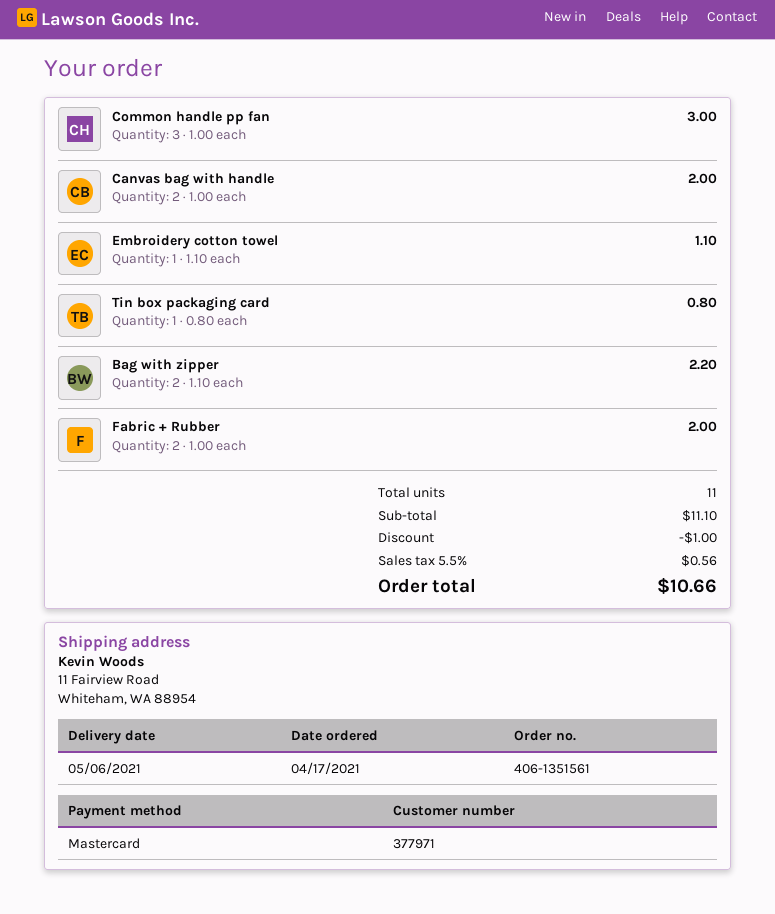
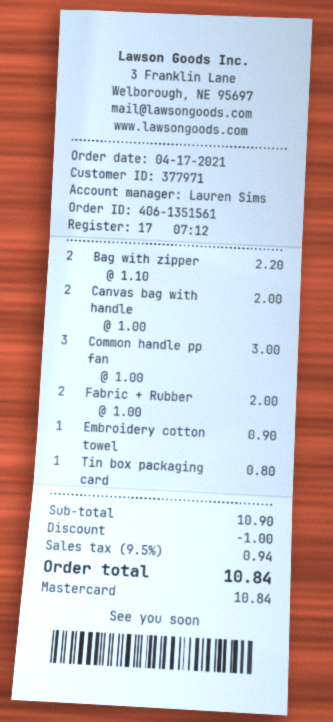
Embroidery cotton towel: 1 x 1.10 = 1.10 -> 1 x 0.90 = 0.90
subtotal: 11.10 -> 10.90
tax: 5.5% = 0.56 -> 9.5% = 0.94
total: 10.66 -> 10.84

